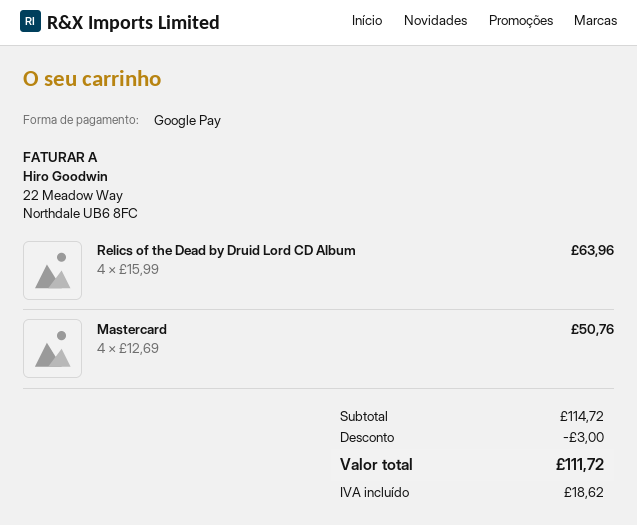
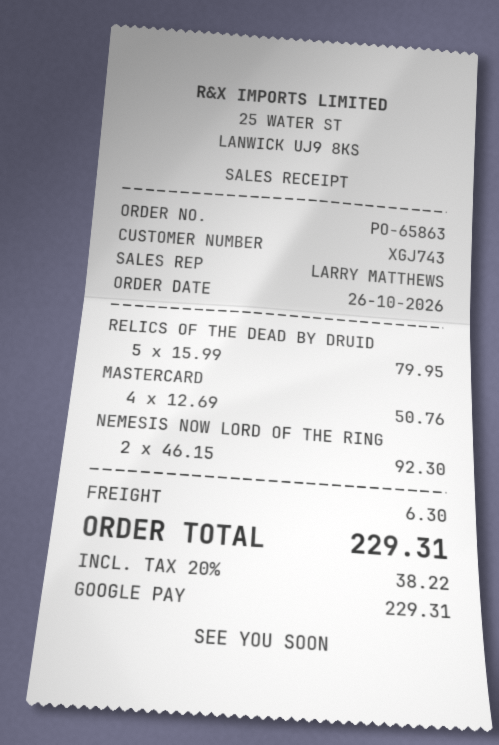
Relics of the Dead by Druid Lord CD Album: 4 x 15.99 = 63.96 -> 5 x 15.99 = 79.95
NEMESIS NOW LORD OF THE RING: none -> 2 x 46.15 = 92.30
discount: 3.00 -> none
shipping: none -> 6.30
tax: 18.62 -> 38.22
total: 111.72 -> 229.31

